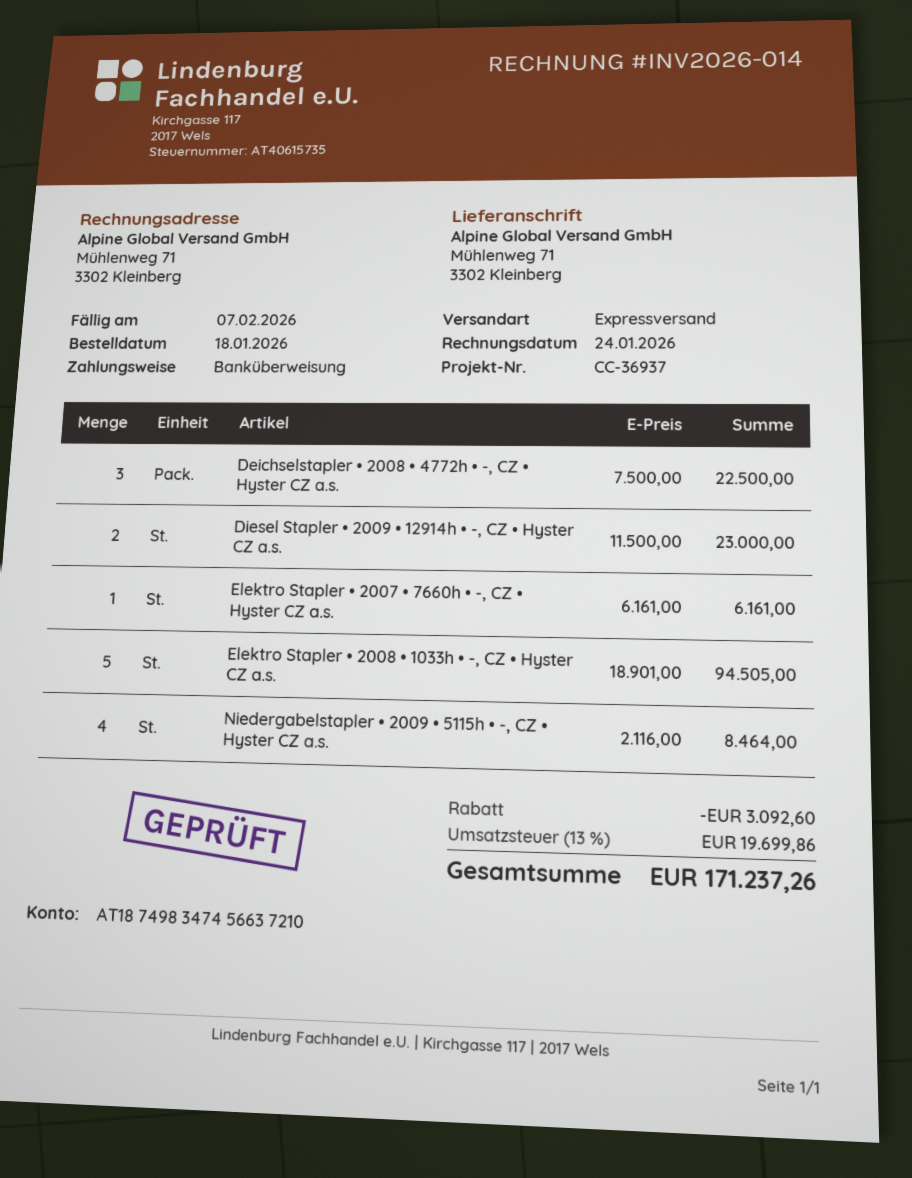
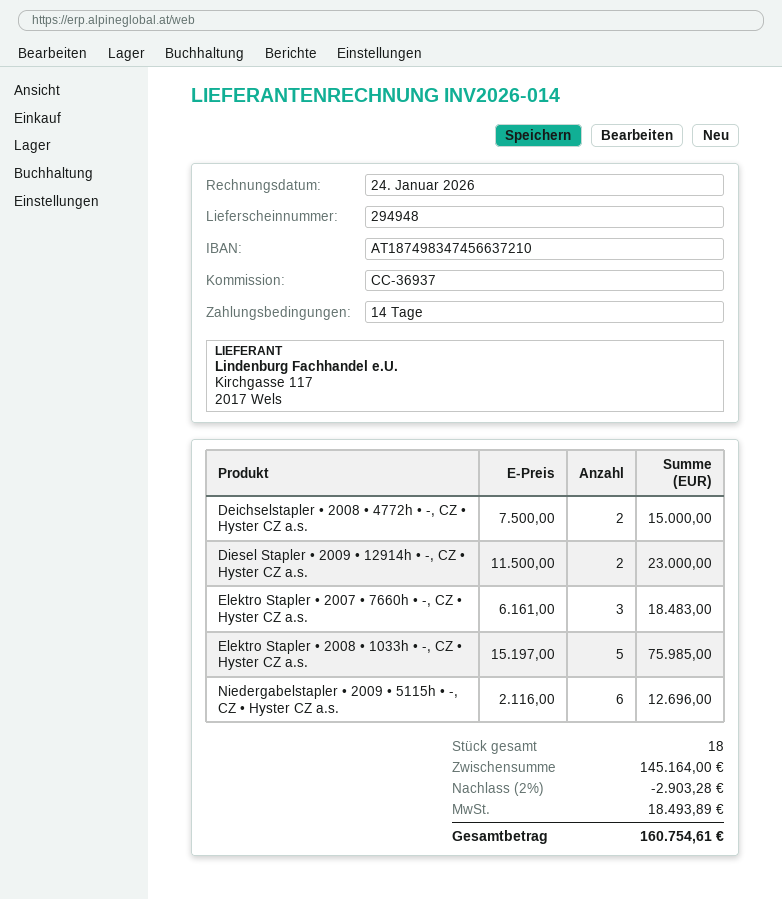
Deichselstapler • 2008 • 4772h • -, CZ • Hyster CZ a.s.: 3 x 7500.00 = 22500.00 -> 2 x 7500.00 = 15000.00
Elektro Stapler • 2007 • 7660h • -, CZ • Hyster CZ a.s.: 1 x 6161.00 = 6161.00 -> 3 x 6161.00 = 18483.00
Elektro Stapler • 2008 • 1033h • -, CZ • Hyster CZ a.s.: 5 x 18901.00 = 94505.00 -> 5 x 15197.00 = 75985.00
Niedergabelstapler • 2009 • 5115h • -, CZ • Hyster CZ a.s.: 4 x 2116.00 = 8464.00 -> 6 x 2116.00 = 12696.00
discount: 3092.60 -> 2903.28
tax: 19699.86 -> 18493.89
total: 171237.26 -> 160754.61

